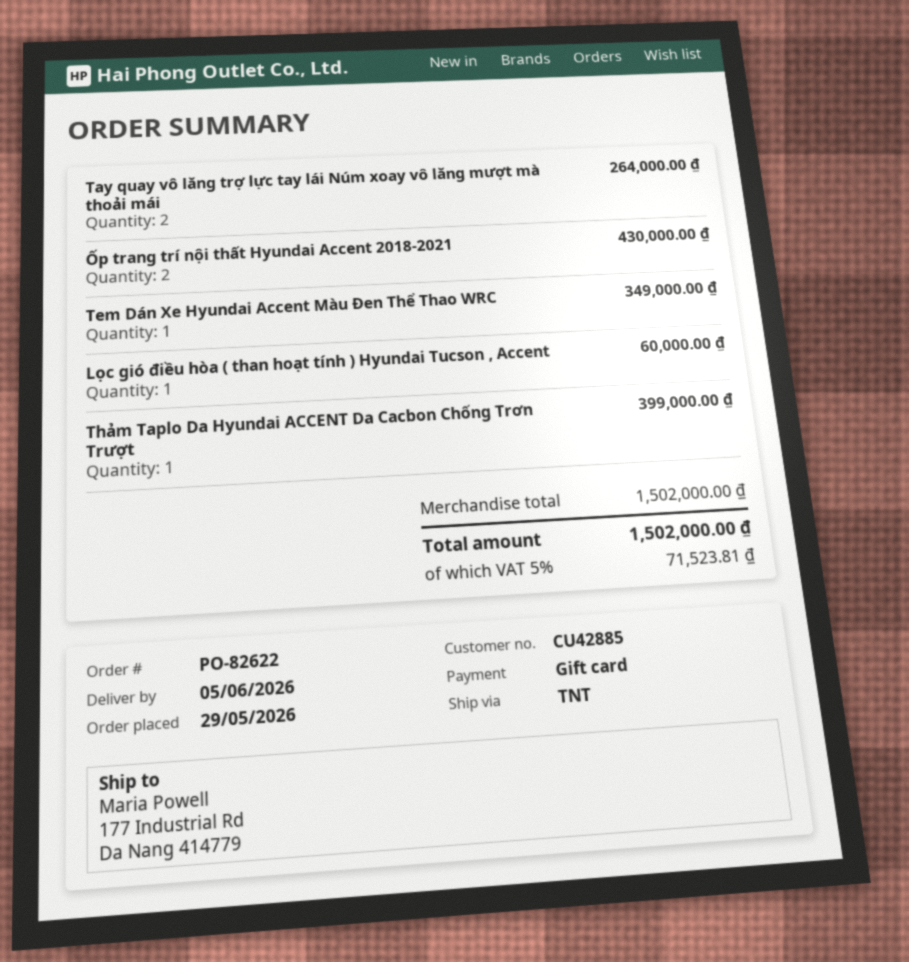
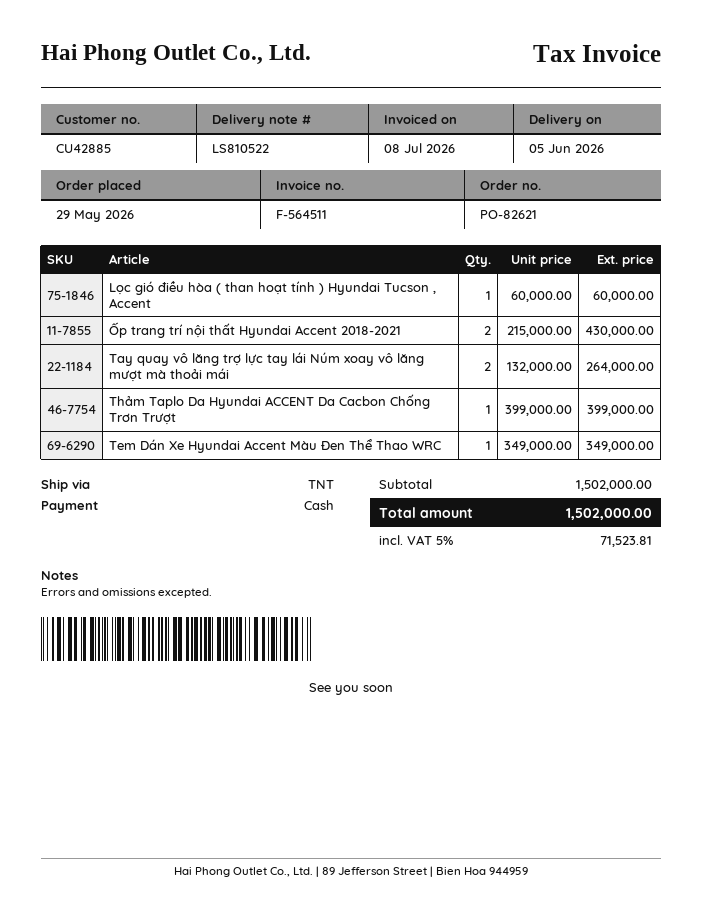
order number: PO-82622 -> PO-82621
payment method: gift card -> cash

